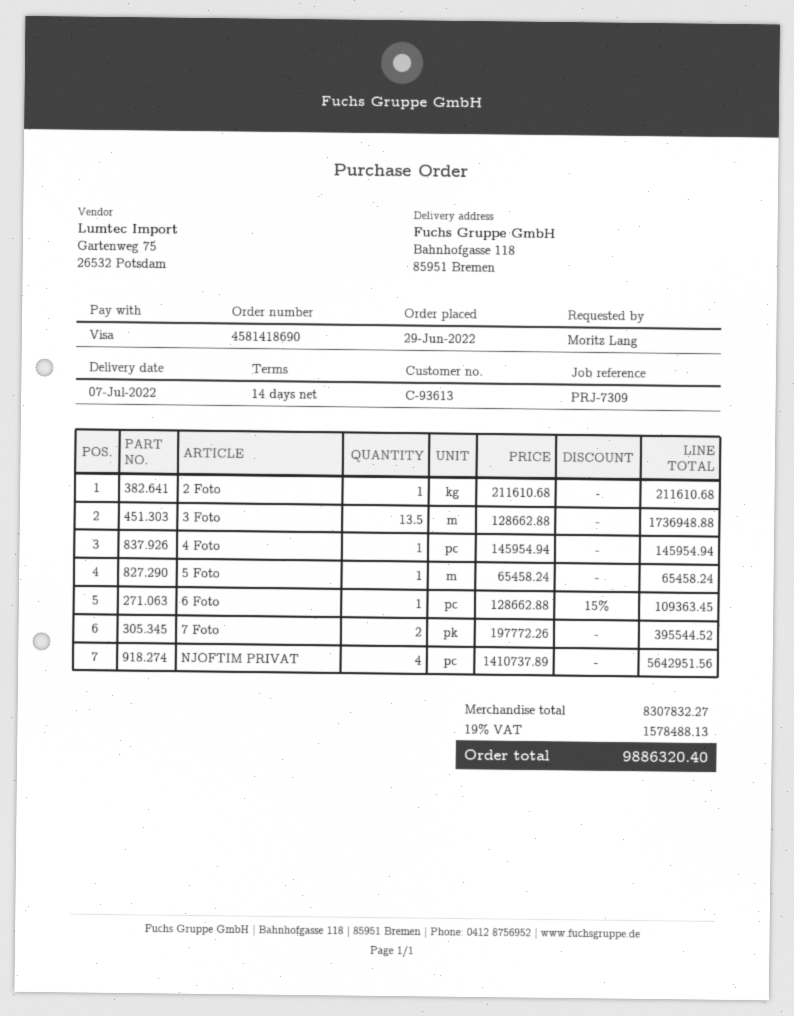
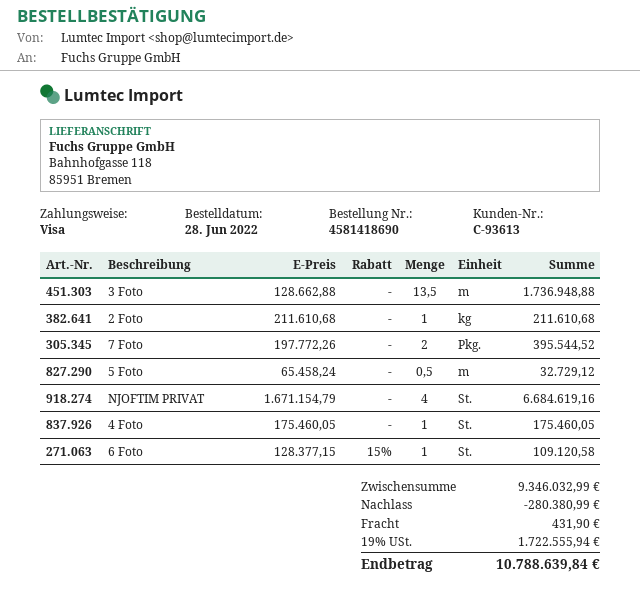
order date: 2022-06-29 -> 2022-06-28
4 Foto: 1 x 145954.94 = 145954.94 -> 1 x 175460.05 = 175460.05
5 Foto: 1 x 65458.24 = 65458.24 -> 0.5 x 65458.24 = 32729.12
6 Foto: 1 x 128662.88 - 15% = 109363.45 -> 1 x 128377.15 - 15% = 109120.58
NJOFTIM PRIVAT: 4 x 1410737.89 = 5642951.56 -> 4 x 1671154.79 = 6684619.16
subtotal: 8307832.27 -> 9346032.99
discount: none -> 280380.99
shipping: none -> 431.90
tax: 19% = 1578488.13 -> 19% = 1722555.94
total: 9886320.40 -> 10788639.84

